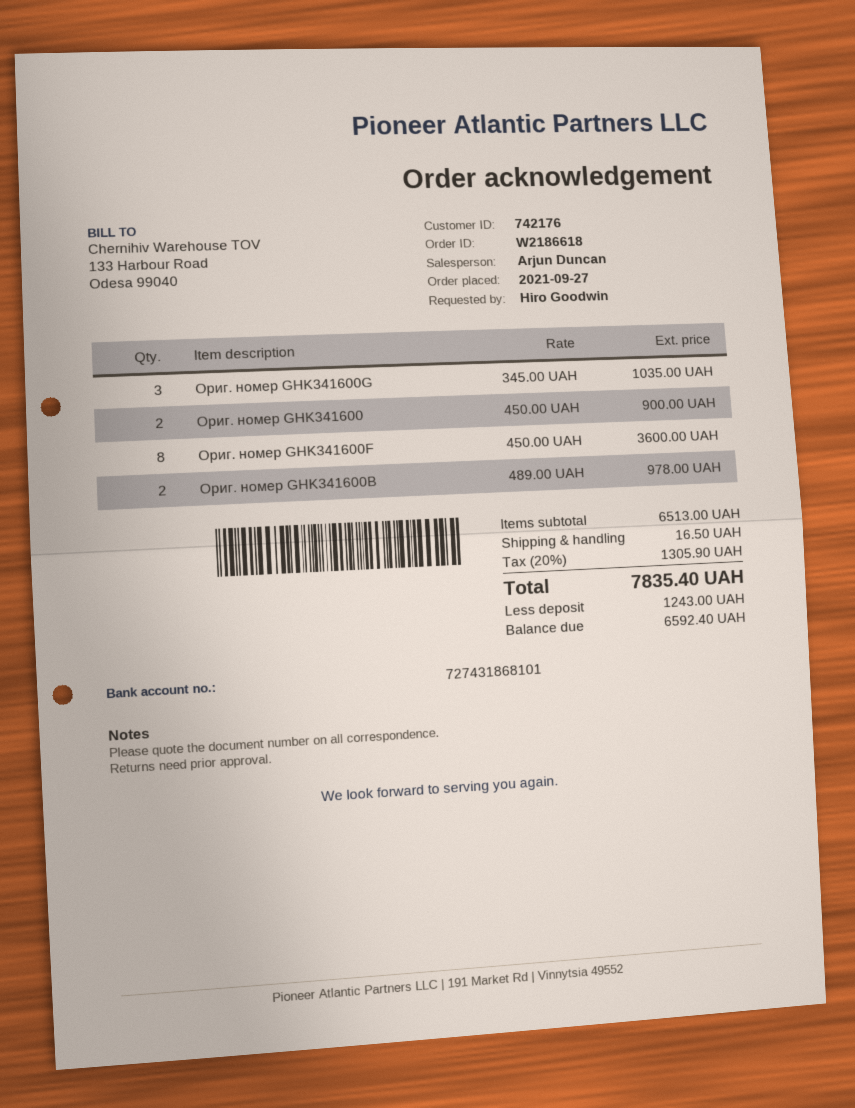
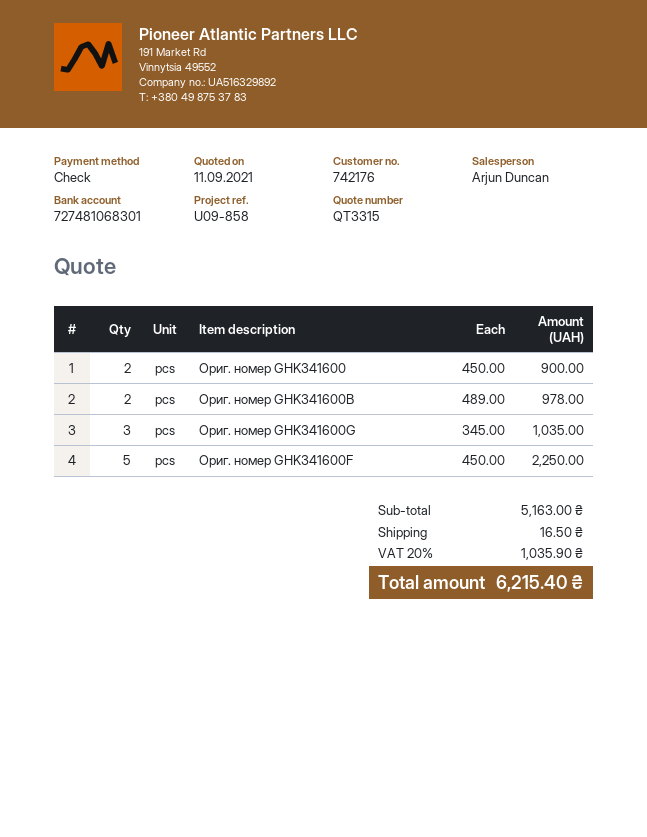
bank account: 727431868101 -> 727481068301
Ориг. номер GHK341600F: 8 x 450.00 = 3600.00 -> 5 x 450.00 = 2250.00
subtotal: 6513.00 -> 5163.00
tax: 20% = 1305.90 -> 20% = 1035.90
total: 7835.40 -> 6215.40

